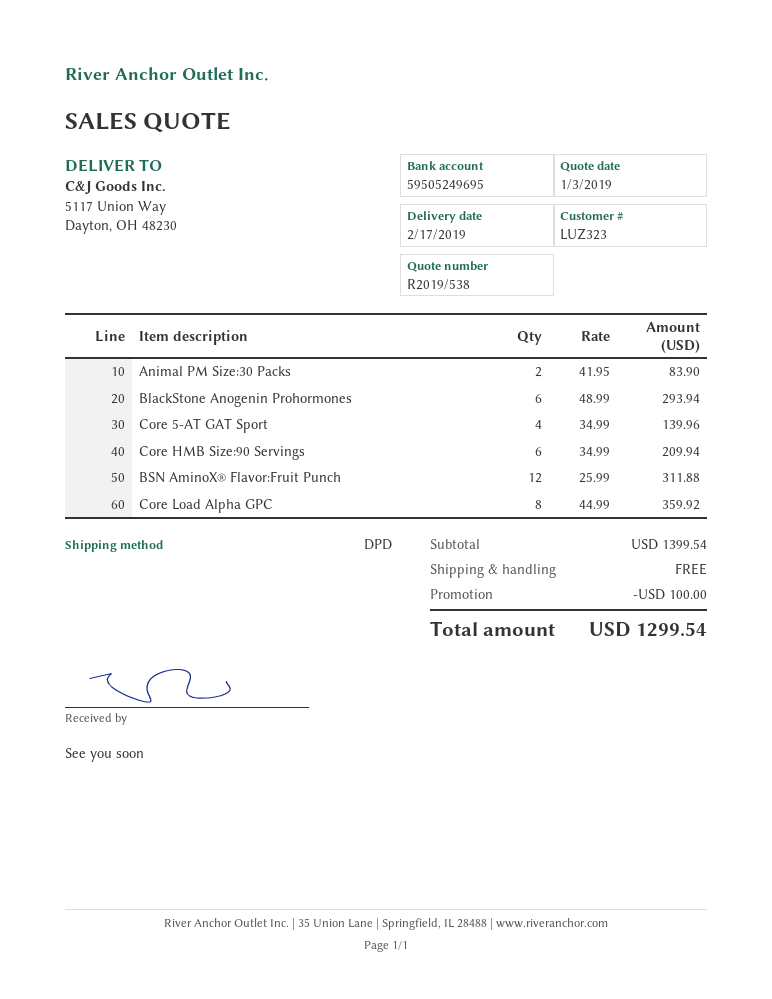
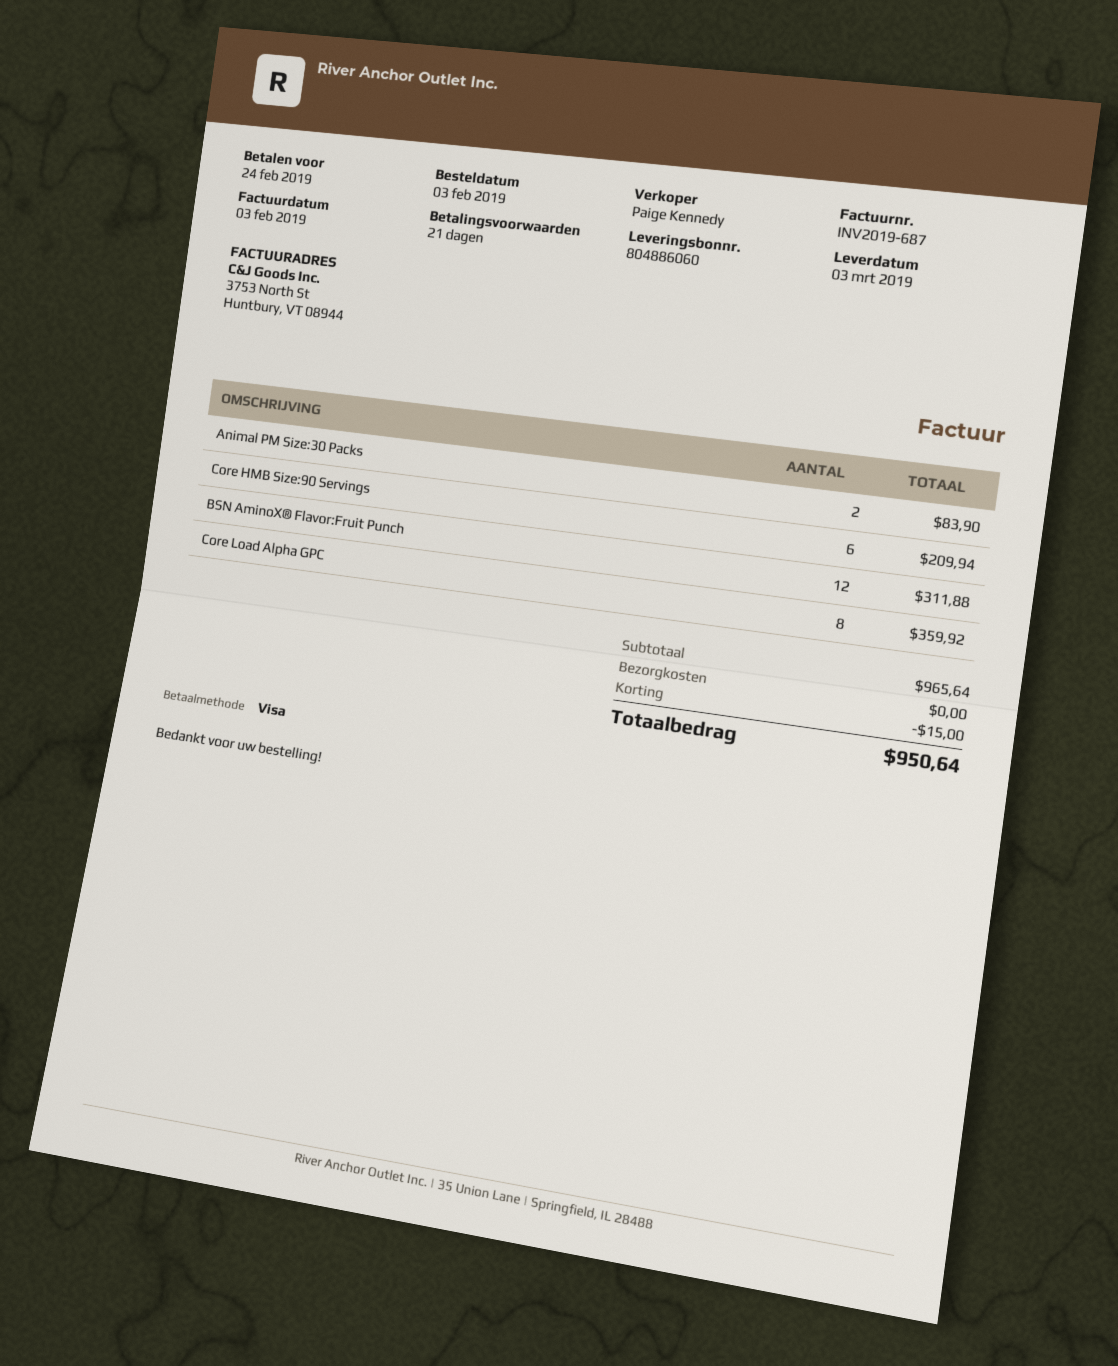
delivery date: 2019-02-17 -> 2019-03-03
BlackStone Anogenin Prohormones: 6 for 293.94 -> none
Core 5-AT GAT Sport: 4 for 139.96 -> none
subtotal: 1399.54 -> 965.64
discount: 100.00 -> 15.00
total: 1299.54 -> 950.64

